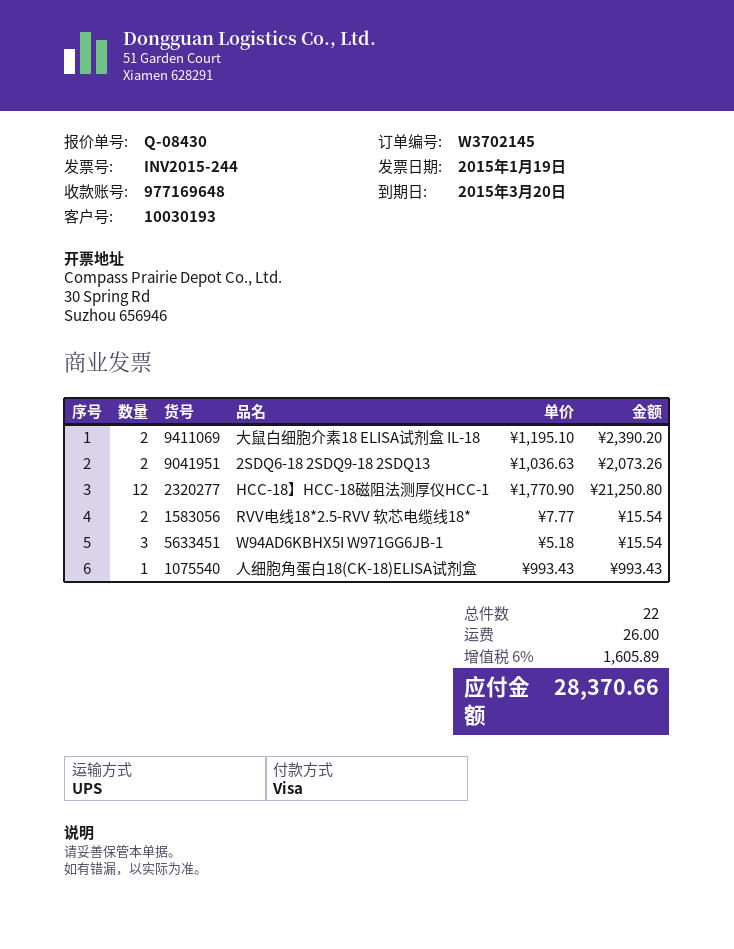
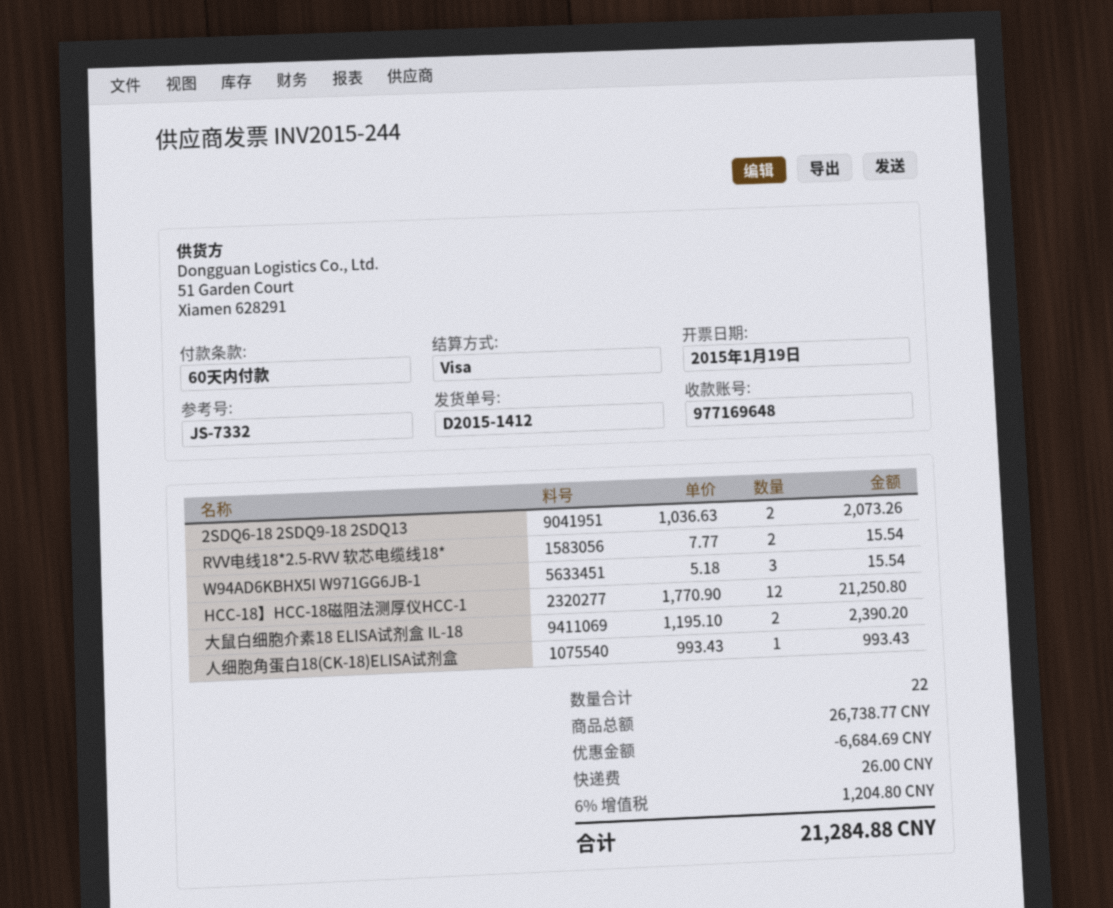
discount: none -> 6684.69
tax: 6% = 1605.89 -> 6% = 1204.80
total: 28370.66 -> 21284.88

